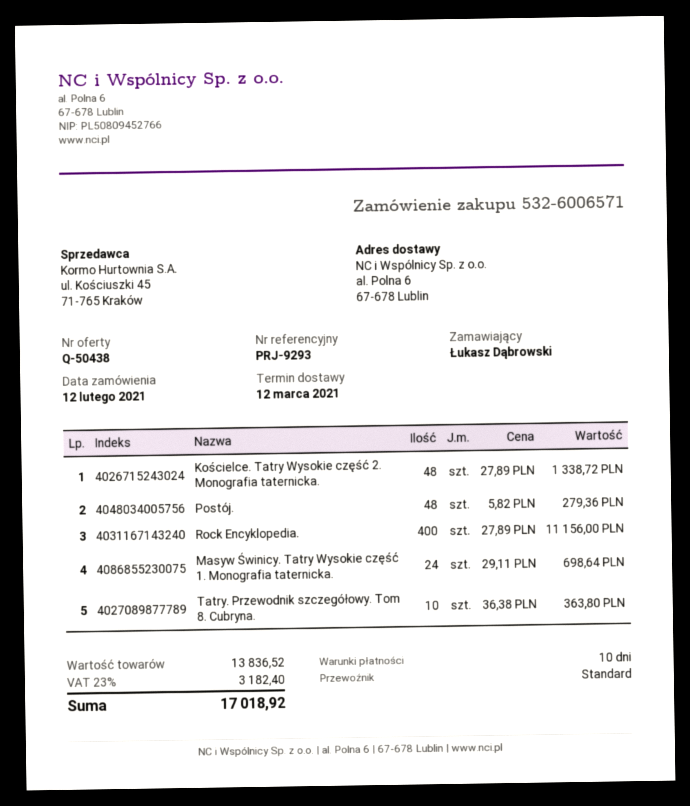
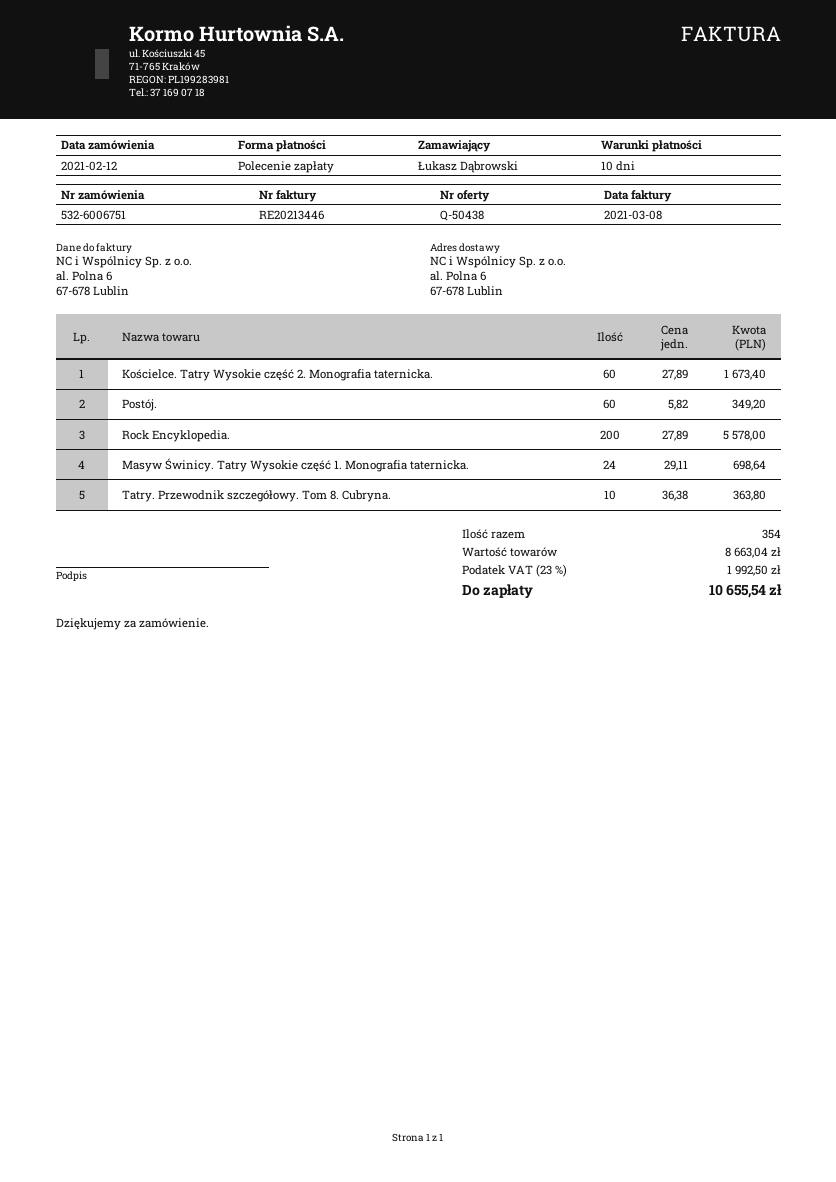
order number: 532-6006571 -> 532-6006751
Kościelce. Tatry Wysokie część 2. Monografia taternicka.: 48 x 27.89 = 1338.72 -> 60 x 27.89 = 1673.40
Postój.: 48 x 5.82 = 279.36 -> 60 x 5.82 = 349.20
Rock Encyklopedia.: 400 x 27.89 = 11156.00 -> 200 x 27.89 = 5578.00
subtotal: 13836.52 -> 8663.04
tax: 23% = 3182.40 -> 23% = 1992.50
total: 17018.92 -> 10655.54

